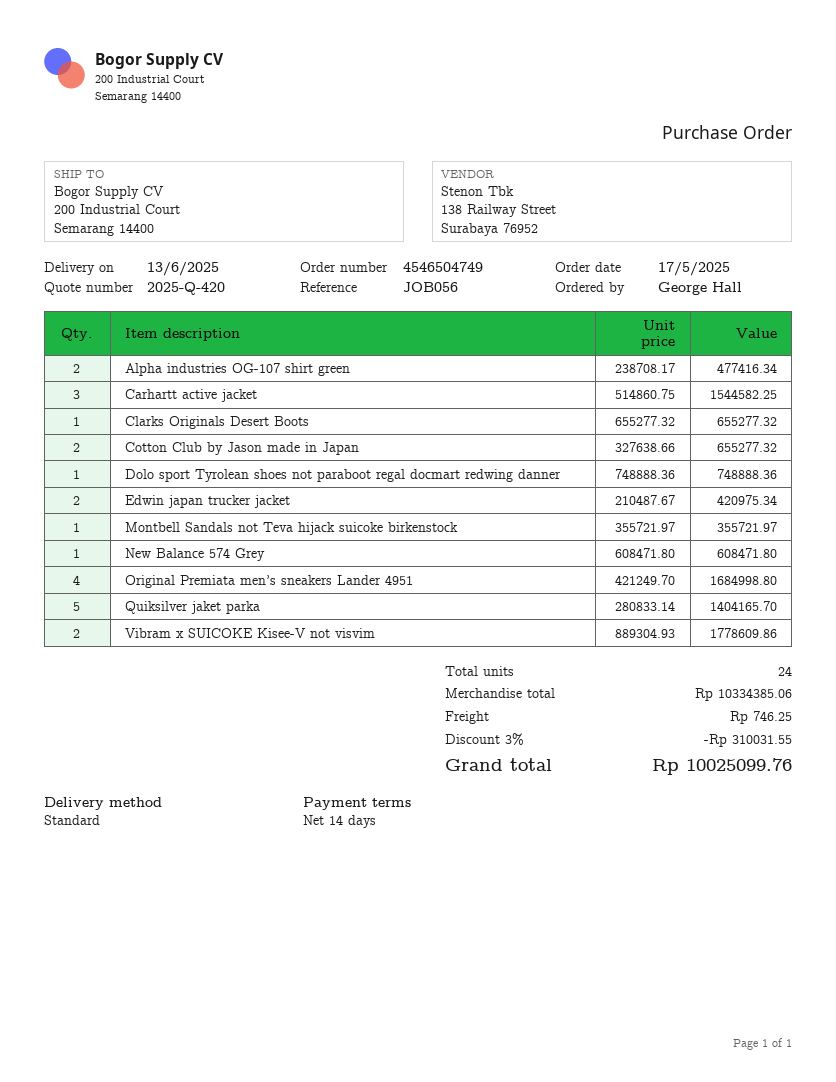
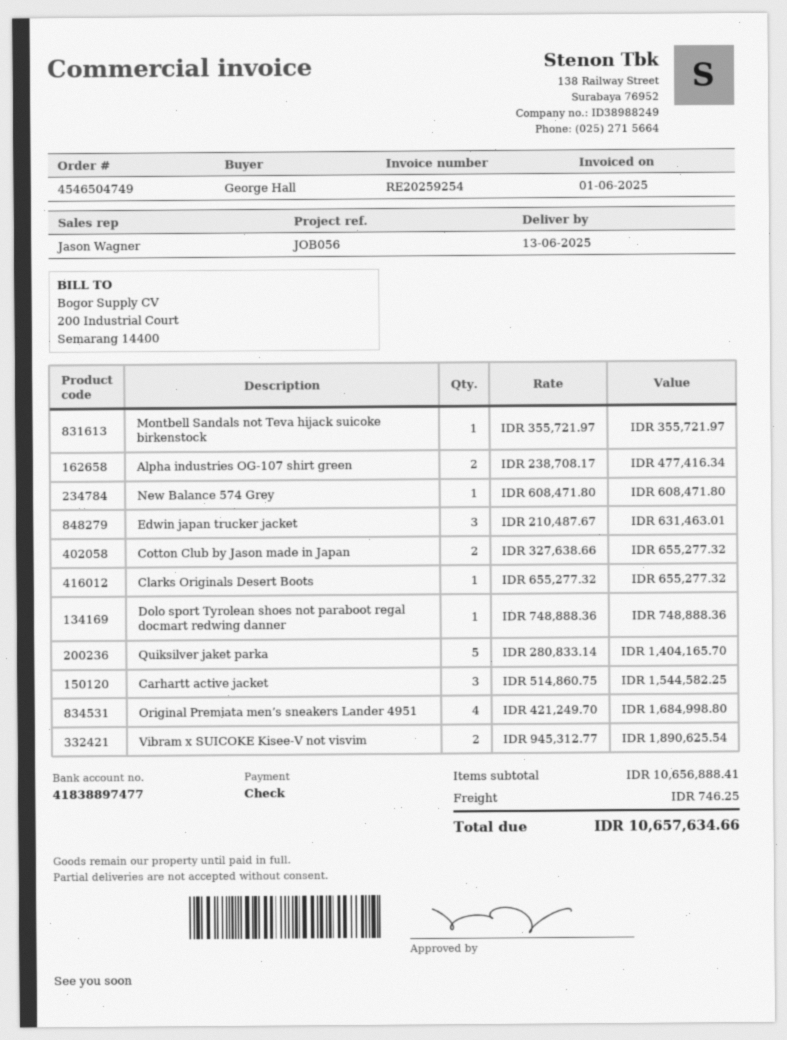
Edwin japan trucker jacket: 2 x 210487.67 = 420975.34 -> 3 x 210487.67 = 631463.01
Vibram x SUICOKE Kisee-V not visvim: 2 x 889304.93 = 1778609.86 -> 2 x 945312.77 = 1890625.54
subtotal: 10334385.06 -> 10656888.41
discount: 3% = 310031.55 -> none
total: 10025099.76 -> 10657634.66

